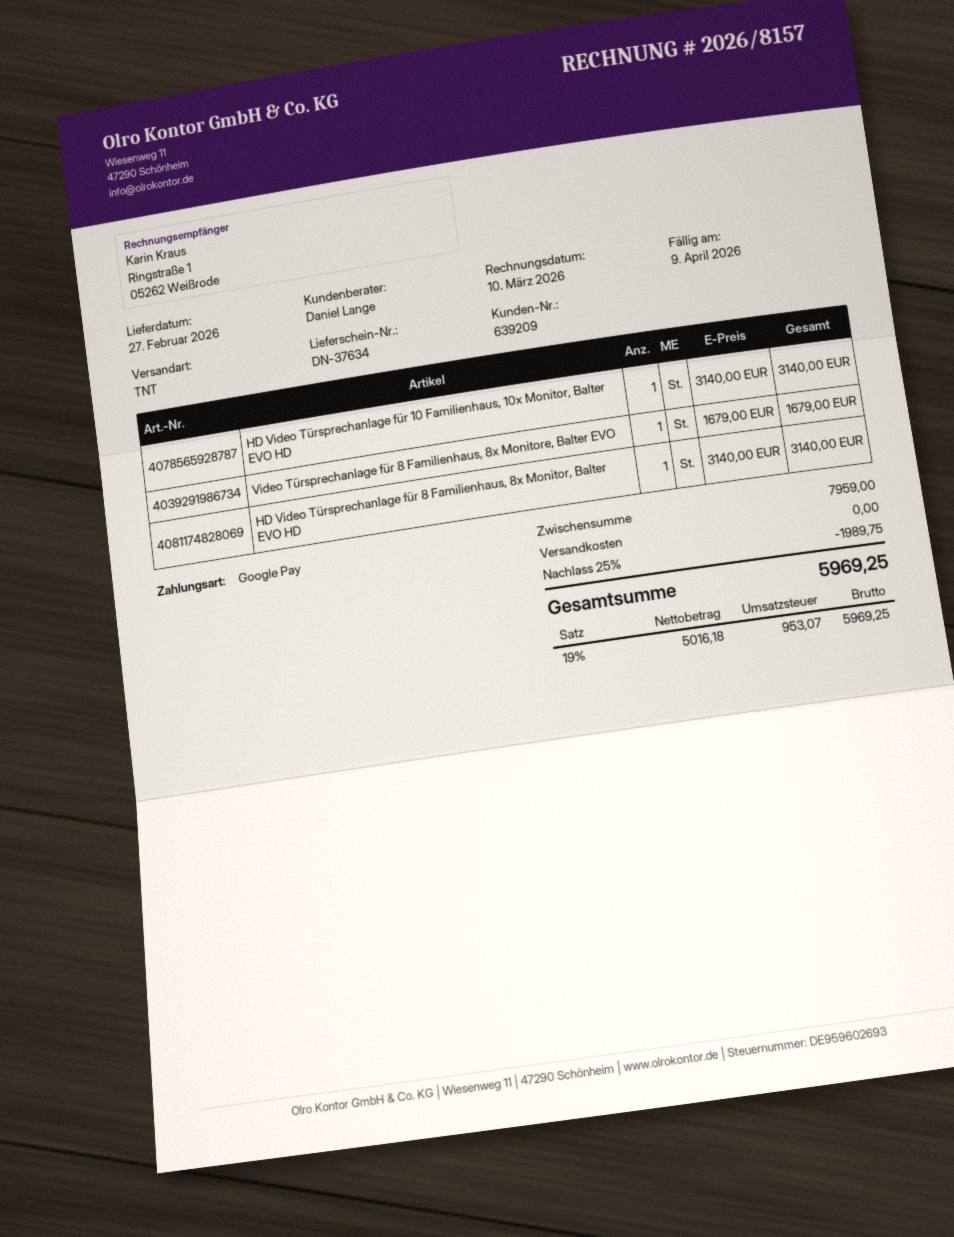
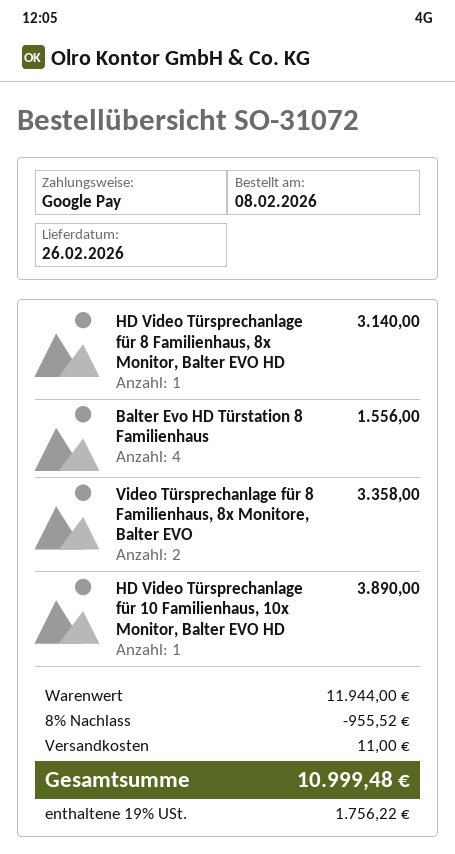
delivery date: 2026-02-27 -> 2026-02-26
HD Video Türsprechanlage für 10 Familienhaus, 10x Monitor, Balter EVO HD: 1 for 3140.00 -> 1 for 3890.00
Video Türsprechanlage für 8 Familienhaus, 8x Monitore, Balter EVO: 1 for 1679.00 -> 2 for 3358.00
Balter Evo HD Türstation 8 Familienhaus: none -> 4 for 1556.00
subtotal: 7959.00 -> 11944.00
discount: 25% = 1989.75 -> 8% = 955.52
shipping: 0.00 -> 11.00
tax: 19% = 953.07 -> 19% = 1756.22
total: 5969.25 -> 10999.48

